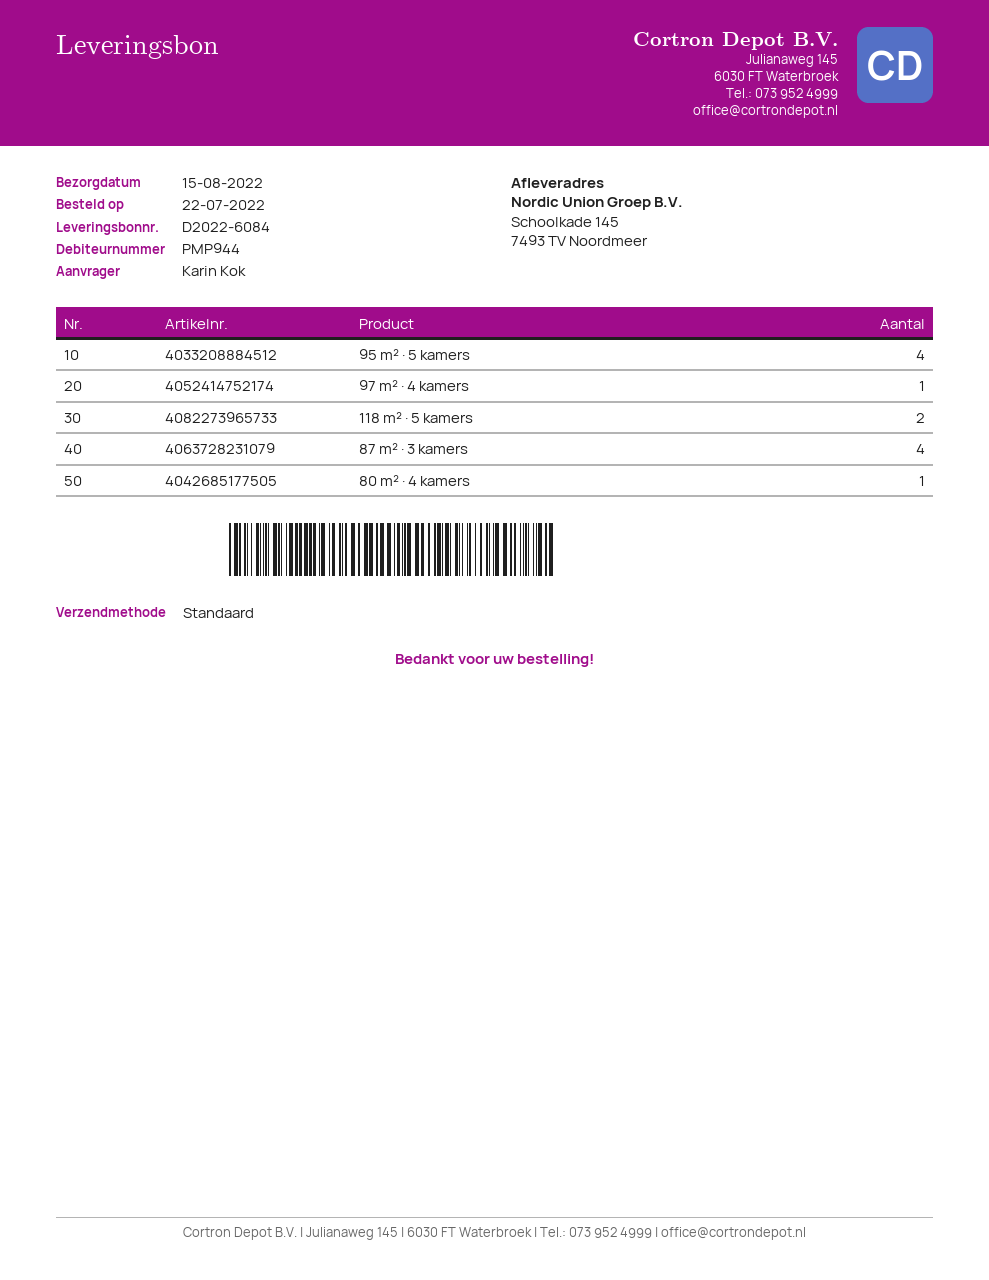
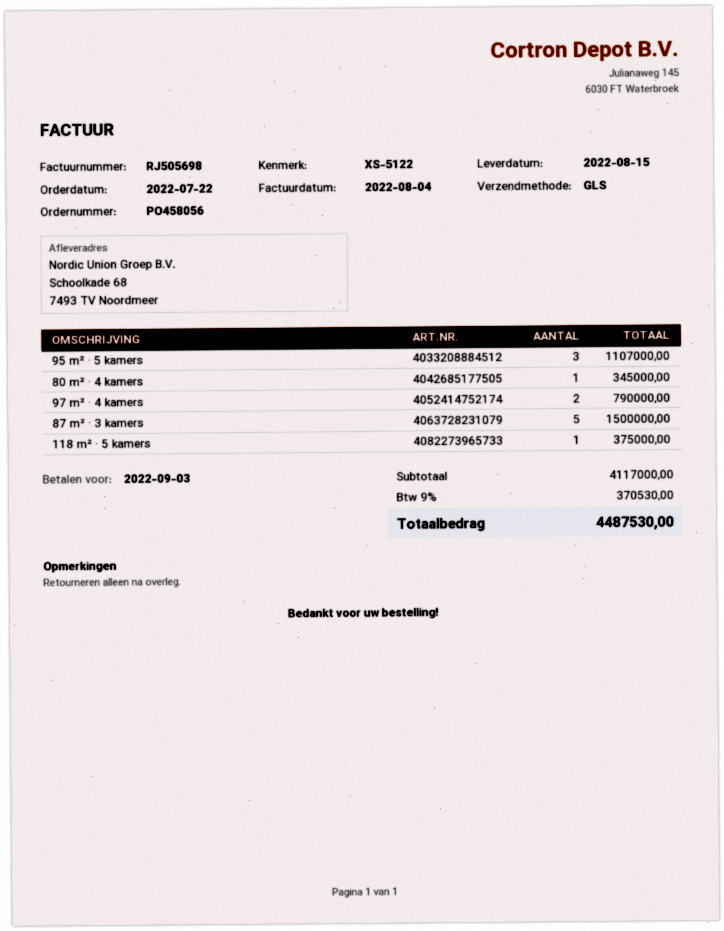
shipping method: standard -> GLS
ship to: Schoolkade 145, 7493 TV Noordmeer -> Schoolkade 68, 7493 TV Noordmeer
95 m² · 5 kamers: 4 -> 3
97 m² · 4 kamers: 1 -> 2
118 m² · 5 kamers: 2 -> 1
87 m² · 3 kamers: 4 -> 5

